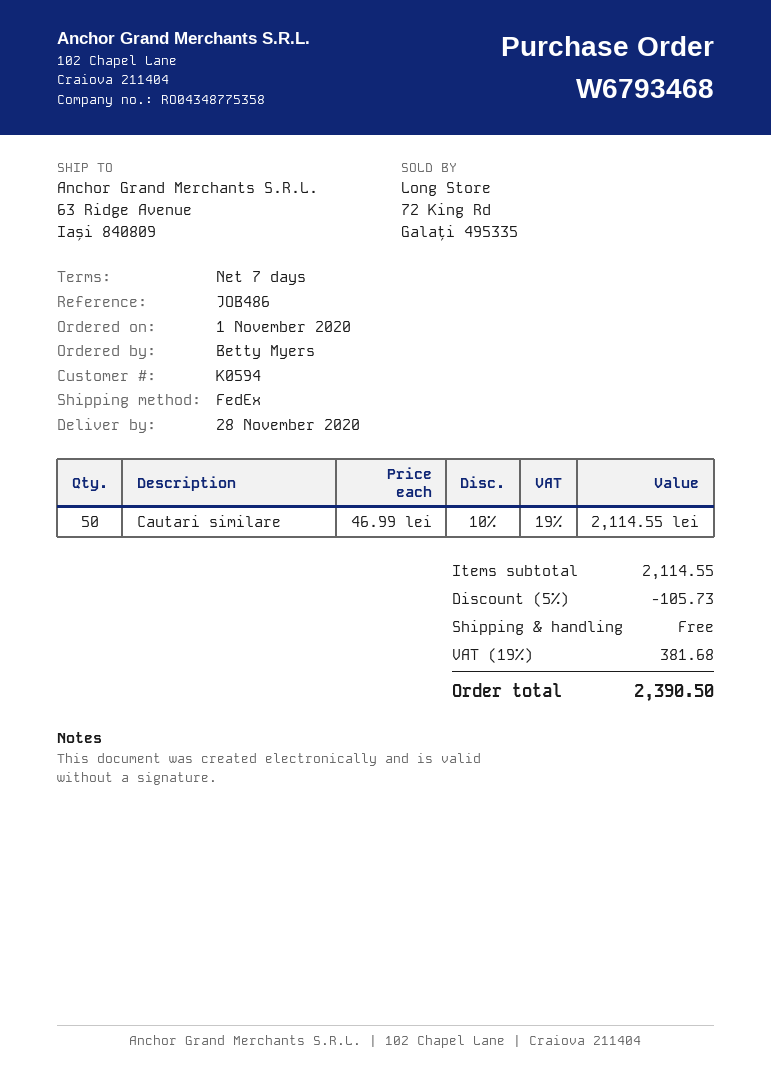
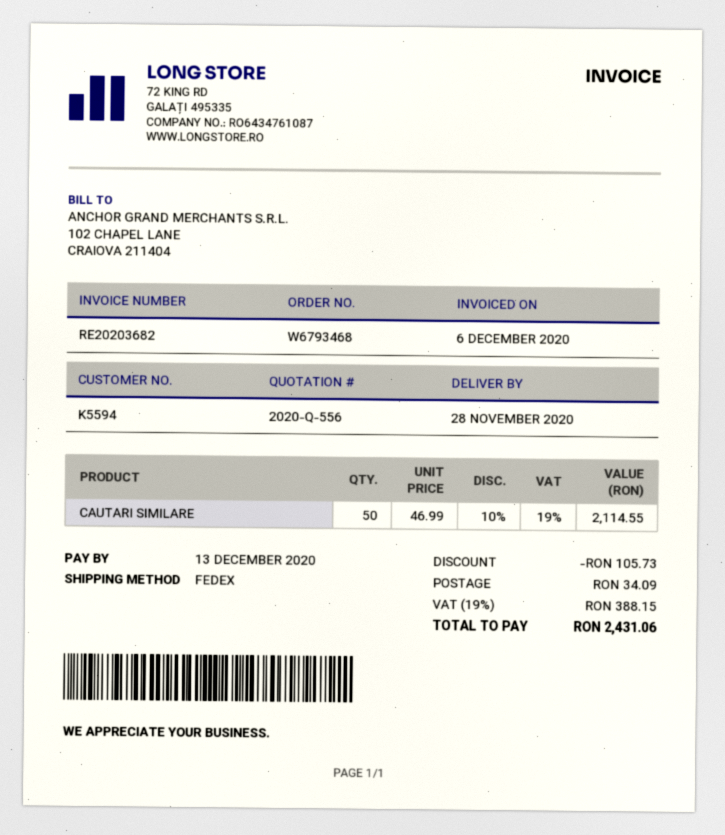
customer number: K0594 -> K5594
shipping: 0.00 -> 34.09
tax: 19% = 381.68 -> 19% = 388.15
total: 2390.50 -> 2431.06

